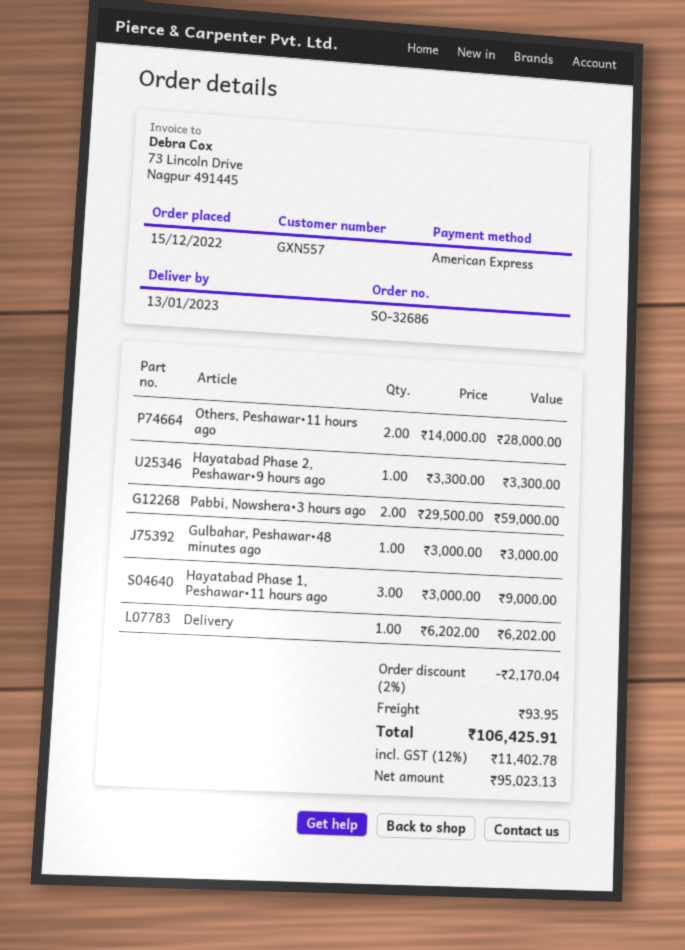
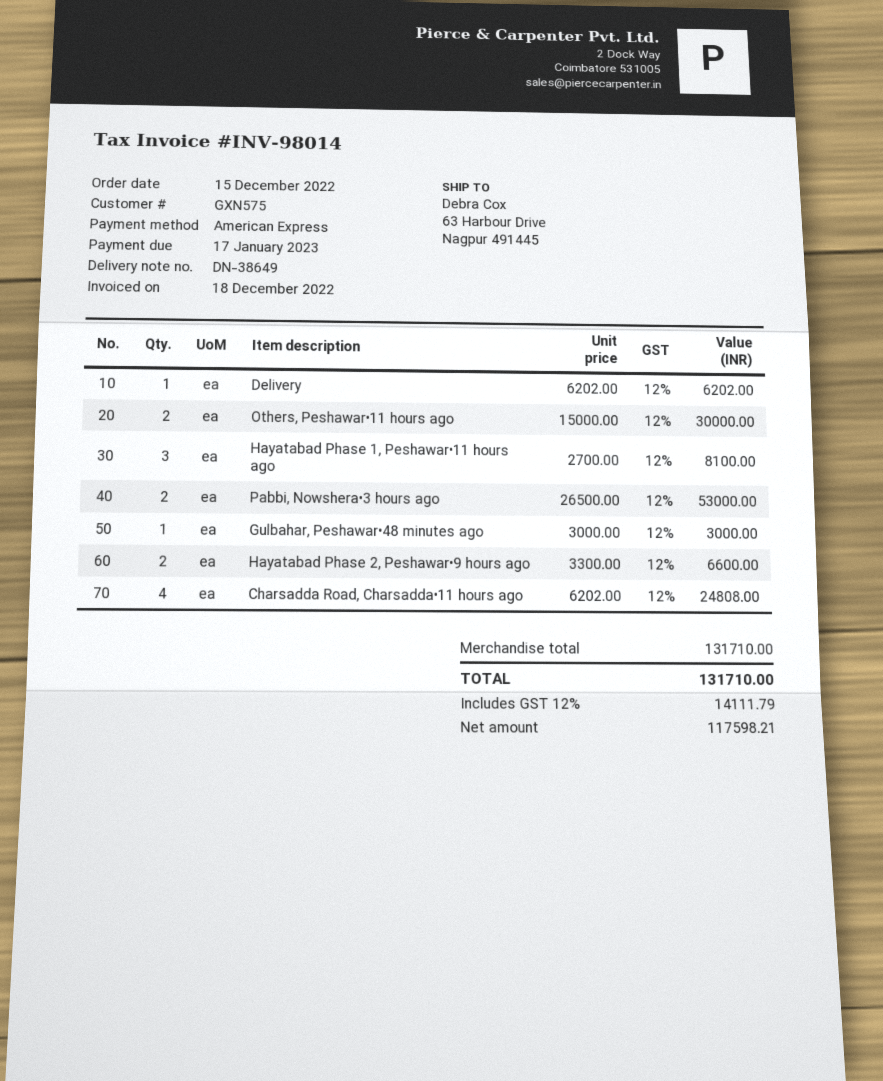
customer number: GXN557 -> GXN575
Others, Peshawar•11 hours ago: 2 x 14000.00 = 28000.00 -> 2 x 15000.00 = 30000.00
Hayatabad Phase 2, Peshawar•9 hours ago: 1 x 3300.00 = 3300.00 -> 2 x 3300.00 = 6600.00
Pabbi, Nowshera•3 hours ago: 2 x 29500.00 = 59000.00 -> 2 x 26500.00 = 53000.00
Hayatabad Phase 1, Peshawar•11 hours ago: 3 x 3000.00 = 9000.00 -> 3 x 2700.00 = 8100.00
Charsadda Road, Charsadda•11 hours ago: none -> 4 x 6202.00 = 24808.00
discount: 2% = 2170.04 -> none
shipping: 93.95 -> none
net: 95023.13 -> 117598.21
tax: 12% = 11402.78 -> 12% = 14111.79
total: 106425.91 -> 131710.00

